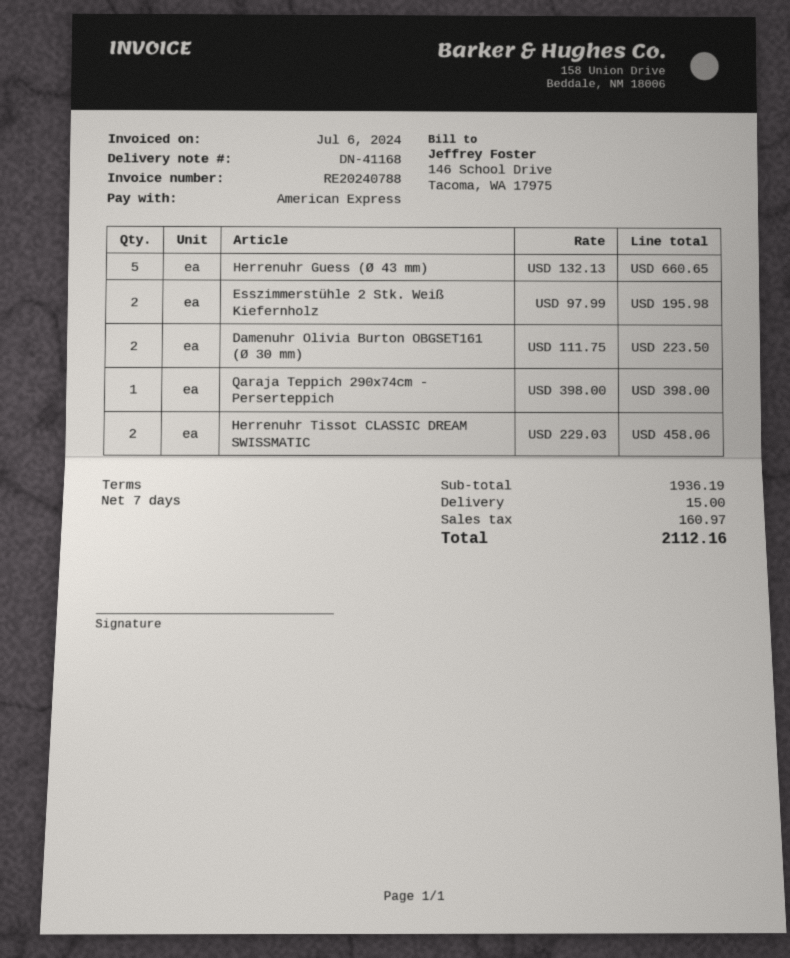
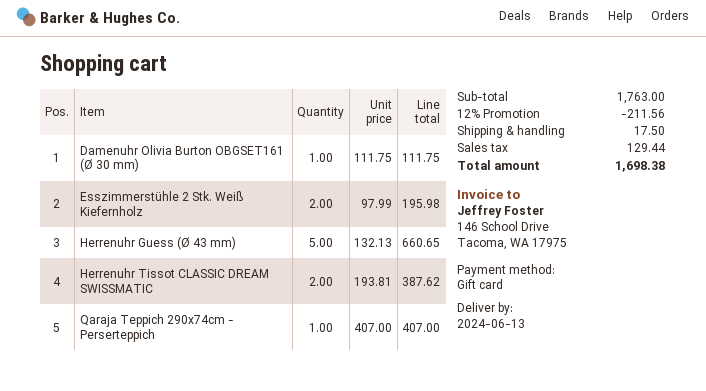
payment method: American Express -> gift card
Damenuhr Olivia Burton OBGSET161 (Ø 30 mm): 2 x 111.75 = 223.50 -> 1 x 111.75 = 111.75
Qaraja Teppich 290x74cm - Perserteppich: 1 x 398.00 = 398.00 -> 1 x 407.00 = 407.00
Herrenuhr Tissot CLASSIC DREAM SWISSMATIC: 2 x 229.03 = 458.06 -> 2 x 193.81 = 387.62
subtotal: 1936.19 -> 1763.00
discount: none -> 12% = 211.56
shipping: 15.00 -> 17.50
tax: 160.97 -> 129.44
total: 2112.16 -> 1698.38

